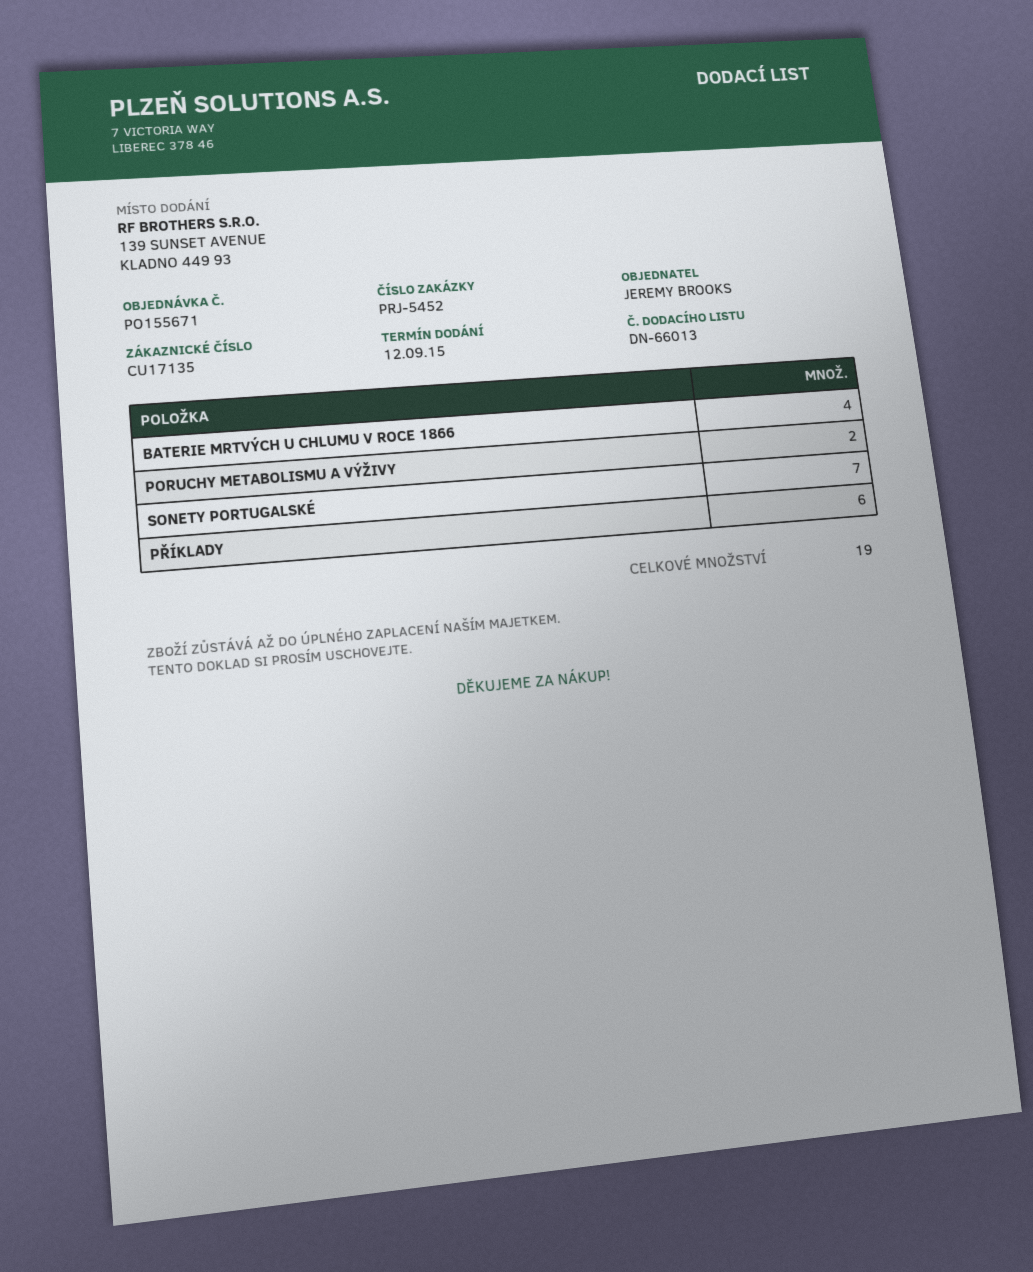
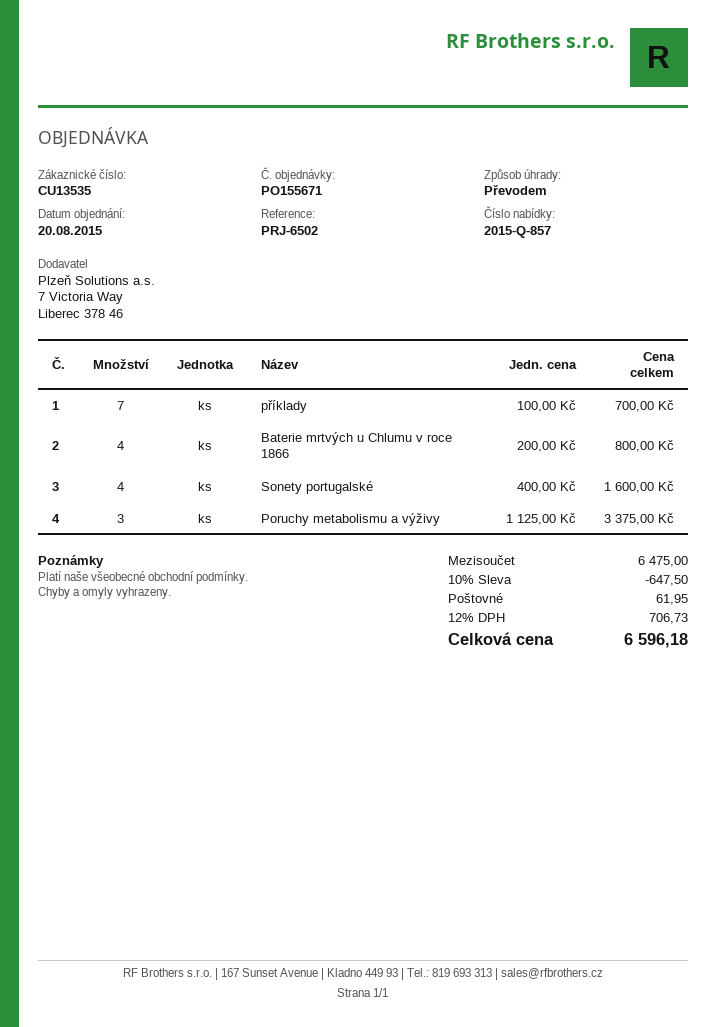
customer number: CU17135 -> CU13535
reference: PRJ-5452 -> PRJ-6502
PORUCHY METABOLISMU A VÝŽIVY: 2 -> 3
SONETY PORTUGALSKÉ: 7 -> 4
PŘÍKLADY: 6 -> 7

